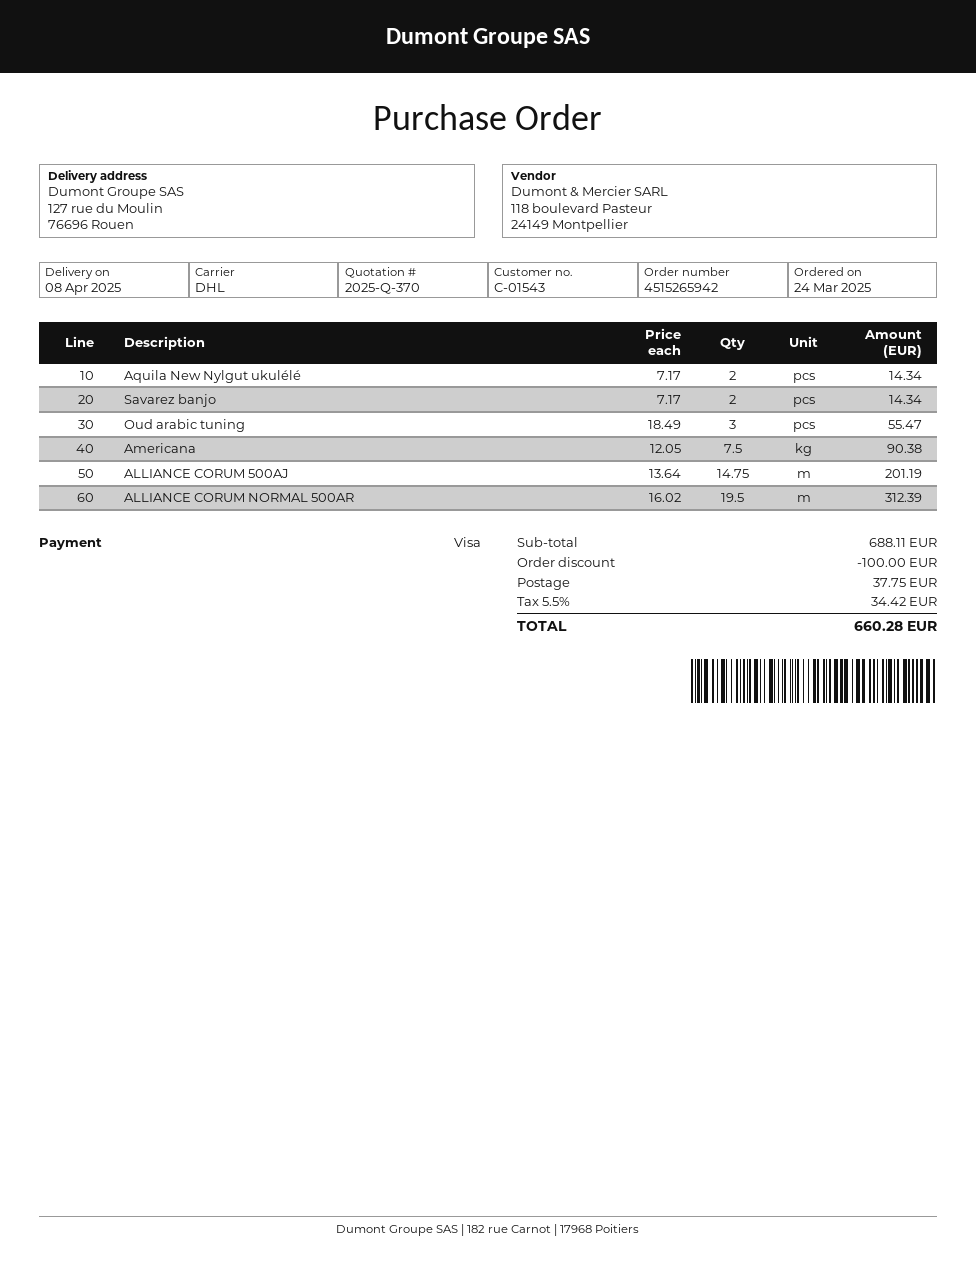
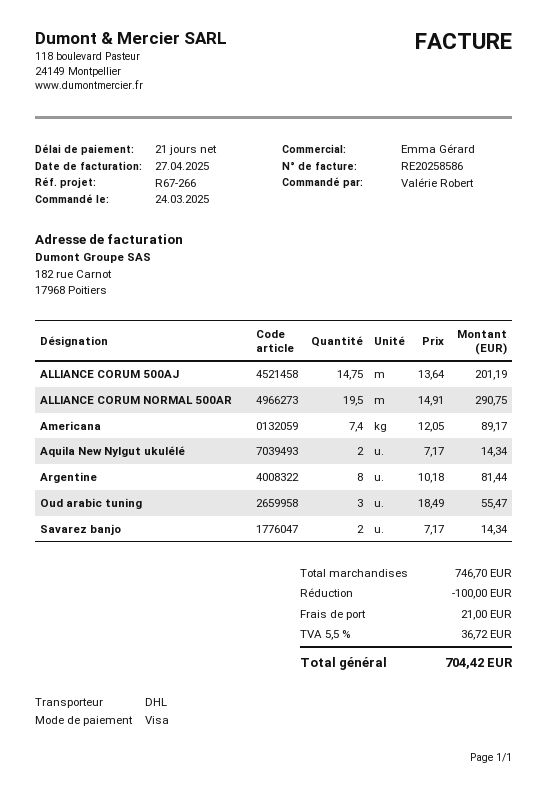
Americana: 7.5 x 12.05 = 90.38 -> 7.4 x 12.05 = 89.17
ALLIANCE CORUM NORMAL 500AR: 19.5 x 16.02 = 312.39 -> 19.5 x 14.91 = 290.75
Argentine: none -> 8 x 10.18 = 81.44
subtotal: 688.11 -> 746.70
shipping: 37.75 -> 21.00
tax: 5.5% = 34.42 -> 5.5% = 36.72
total: 660.28 -> 704.42

